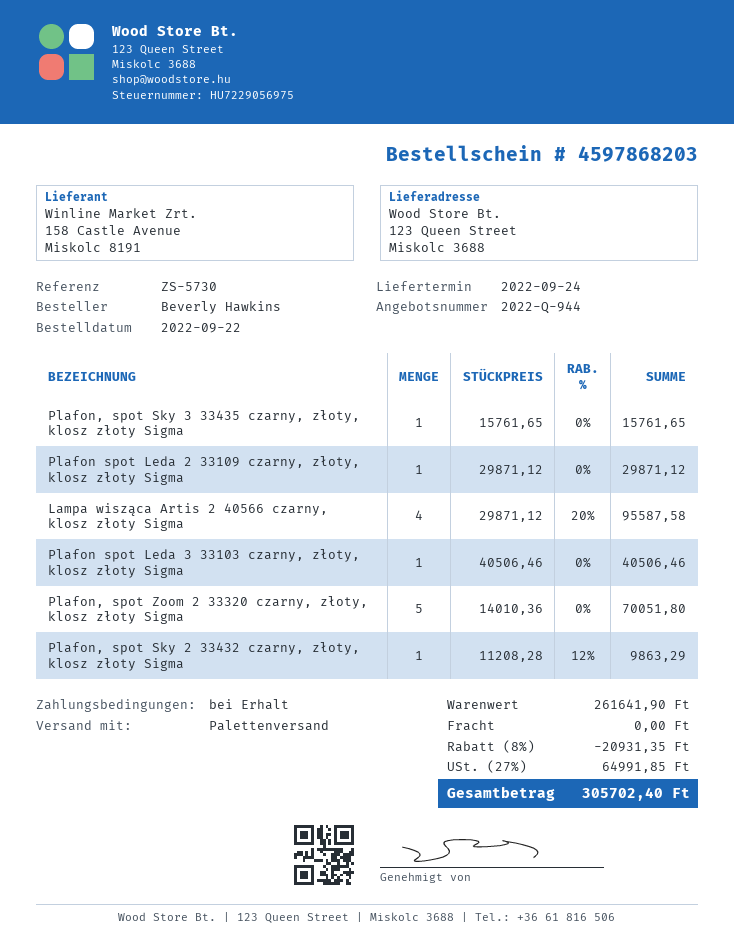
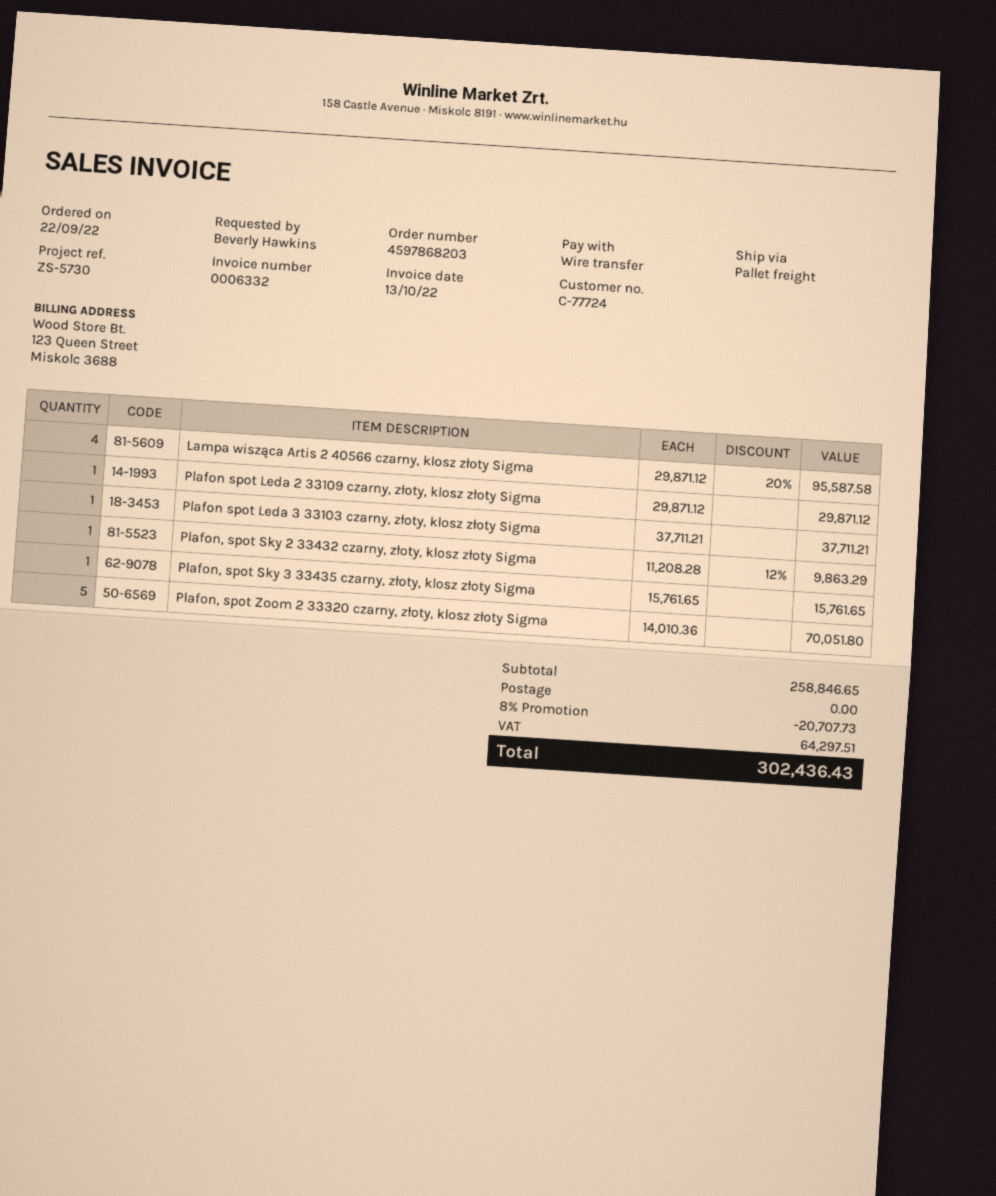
Plafon spot Leda 3 33103 czarny, złoty, klosz złoty Sigma: 1 x 40506.46 = 40506.46 -> 1 x 37711.21 = 37711.21
subtotal: 261641.90 -> 258846.65
discount: 8% = 20931.35 -> 8% = 20707.73
tax: 64991.85 -> 64297.51
total: 305702.40 -> 302436.43

